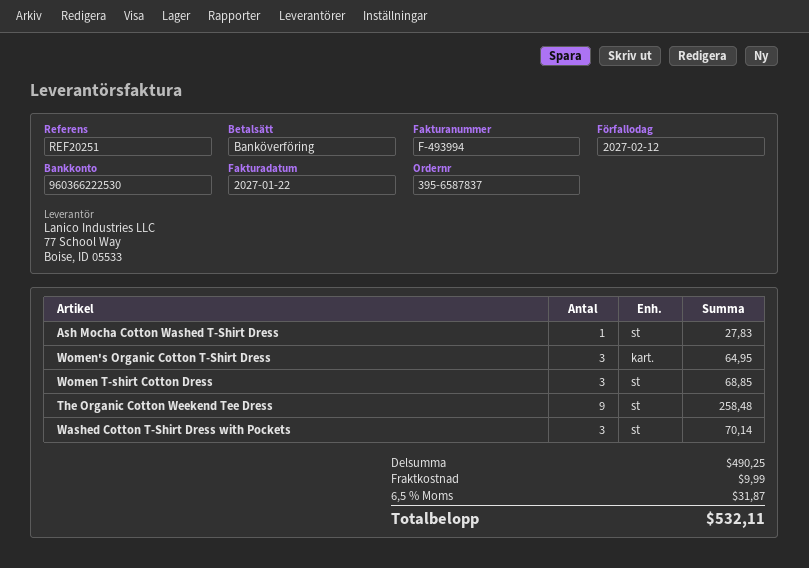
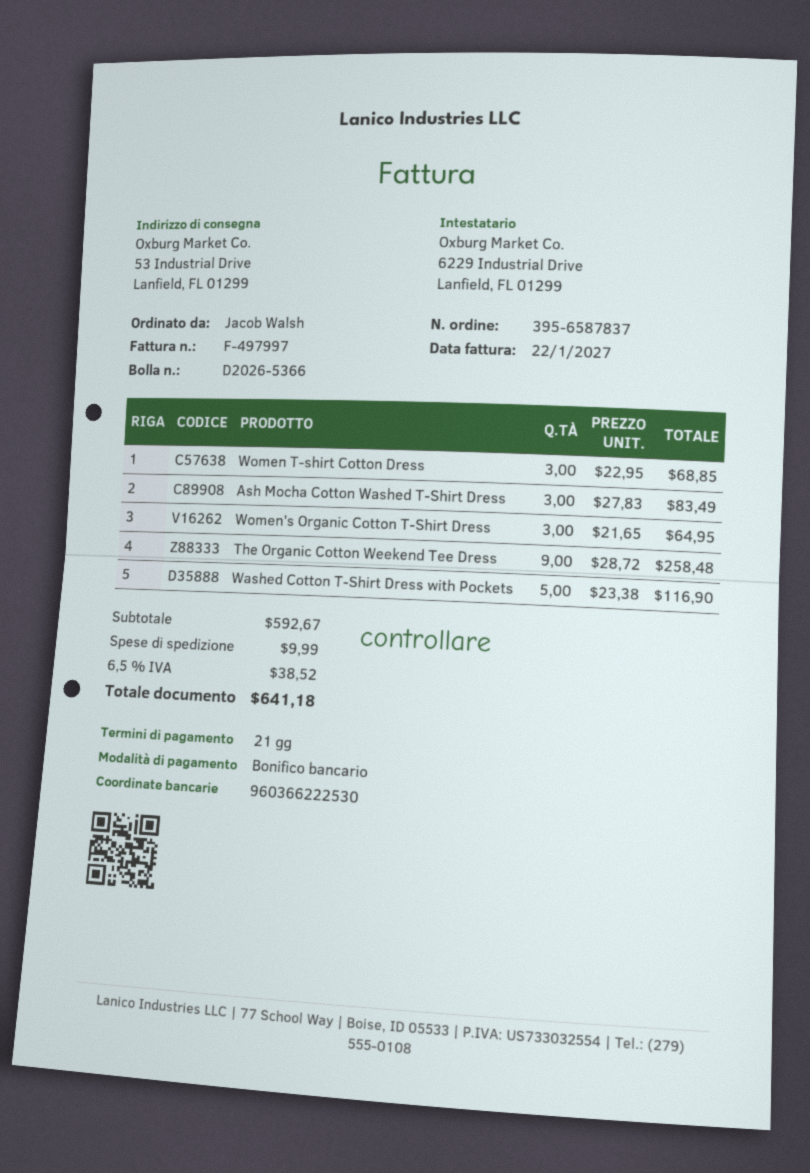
invoice number: F-493994 -> F-497997
Ash Mocha Cotton Washed T-Shirt Dress: 1 for 27.83 -> 3 for 83.49
Washed Cotton T-Shirt Dress with Pockets: 3 for 70.14 -> 5 for 116.90
subtotal: 490.25 -> 592.67
tax: 6.5% = 31.87 -> 6.5% = 38.52
total: 532.11 -> 641.18

